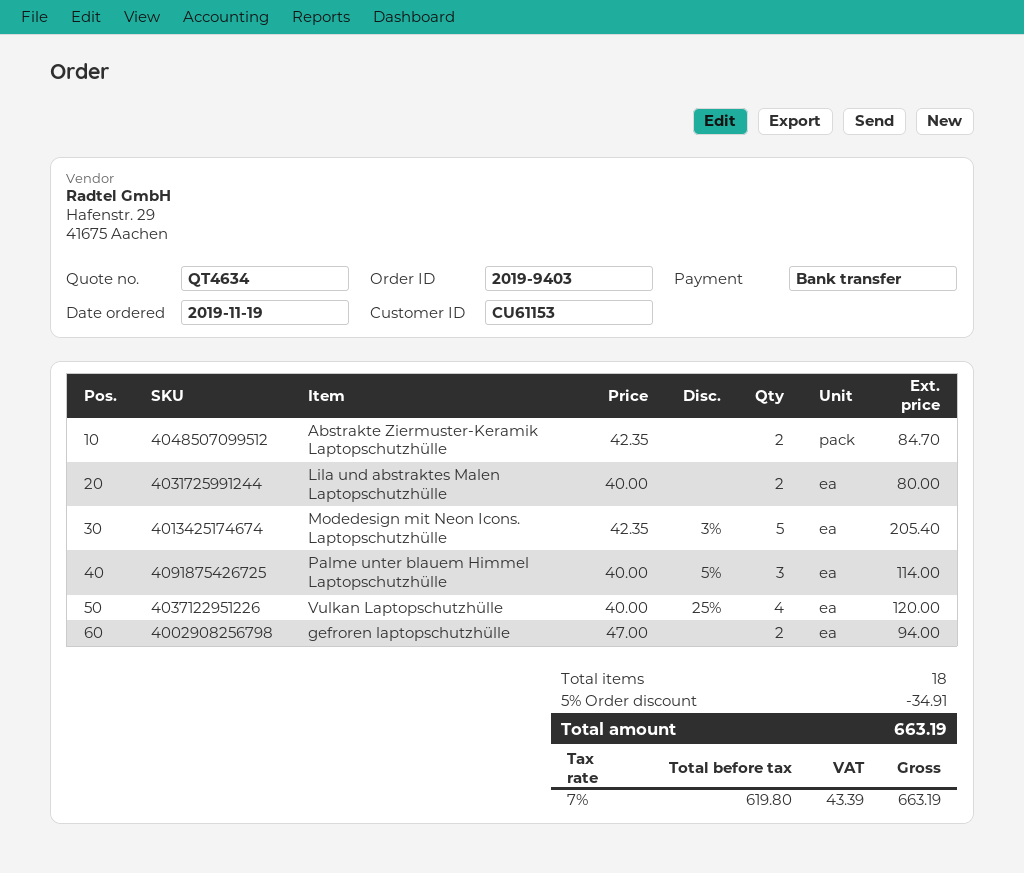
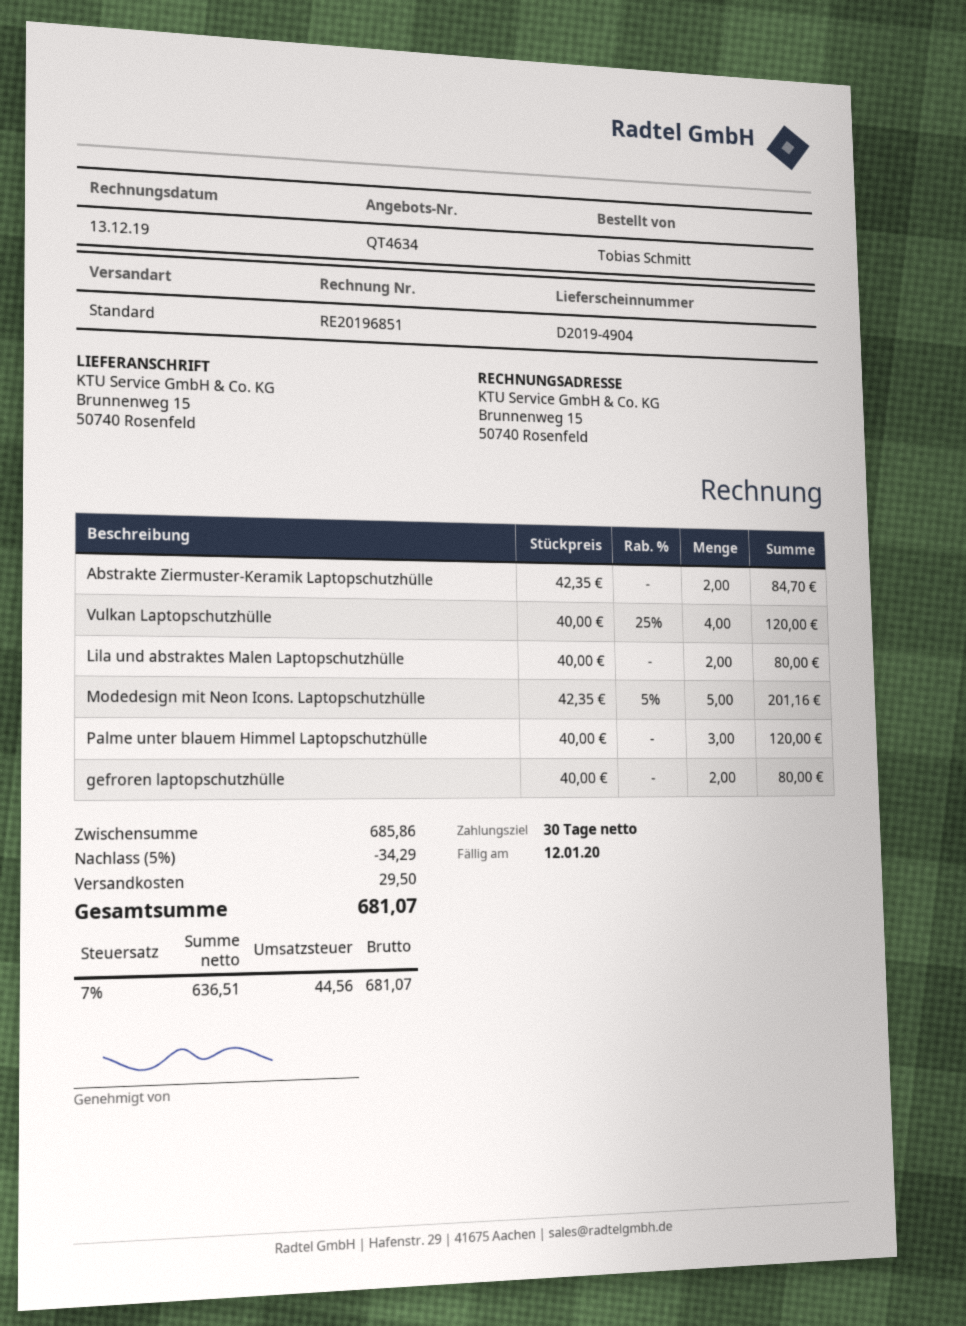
Modedesign mit Neon Icons. Laptopschutzhülle: 5 x 42.35 - 3% = 205.40 -> 5 x 42.35 - 5% = 201.16
Palme unter blauem Himmel Laptopschutzhülle: 3 x 40.00 - 5% = 114.00 -> 3 x 40.00 = 120.00
gefroren laptopschutzhülle: 2 x 47.00 = 94.00 -> 2 x 40.00 = 80.00
discount: 5% = 34.91 -> 5% = 34.29
shipping: none -> 29.50
net: 619.80 -> 636.51
tax: 7% = 43.39 -> 7% = 44.56
total: 663.19 -> 681.07

